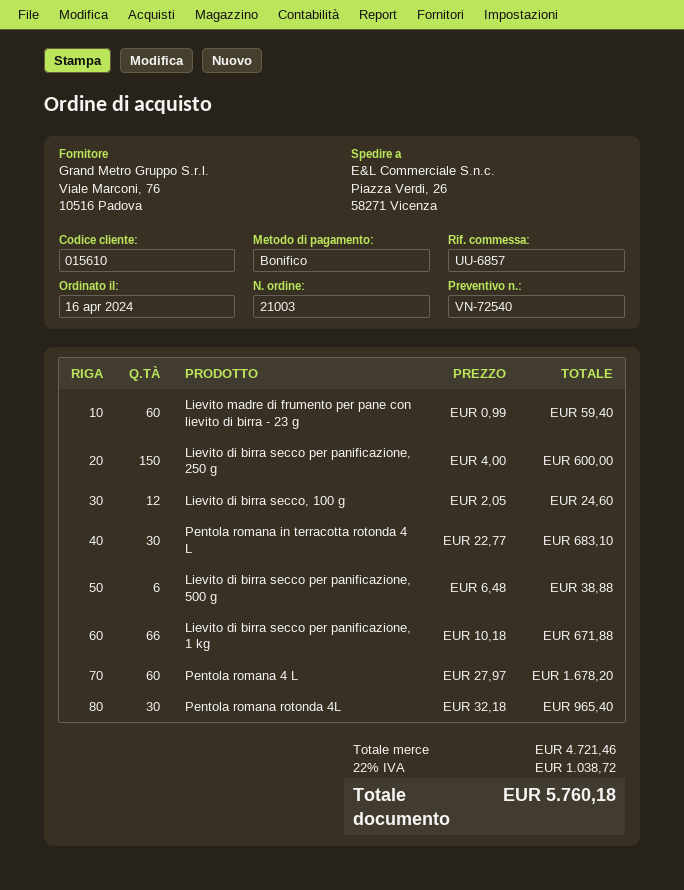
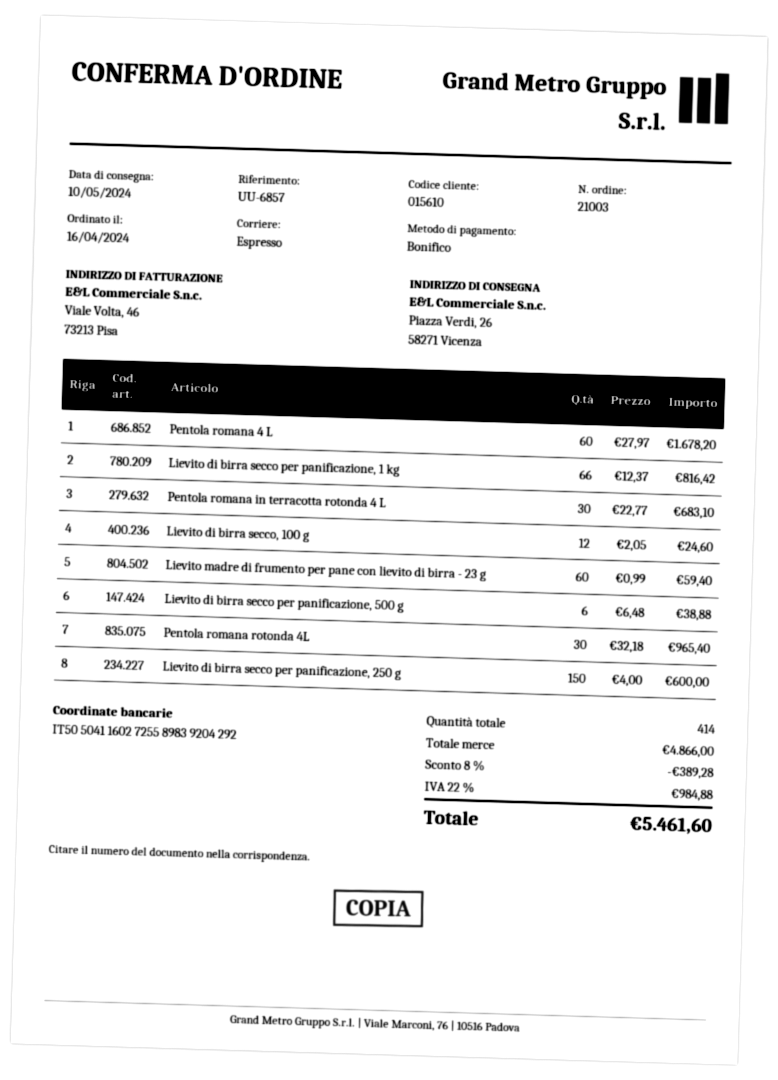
Lievito di birra secco per panificazione, 1 kg: 66 x 10.18 = 671.88 -> 66 x 12.37 = 816.42
subtotal: 4721.46 -> 4866.00
discount: none -> 8% = 389.28
tax: 22% = 1038.72 -> 22% = 984.88
total: 5760.18 -> 5461.60

